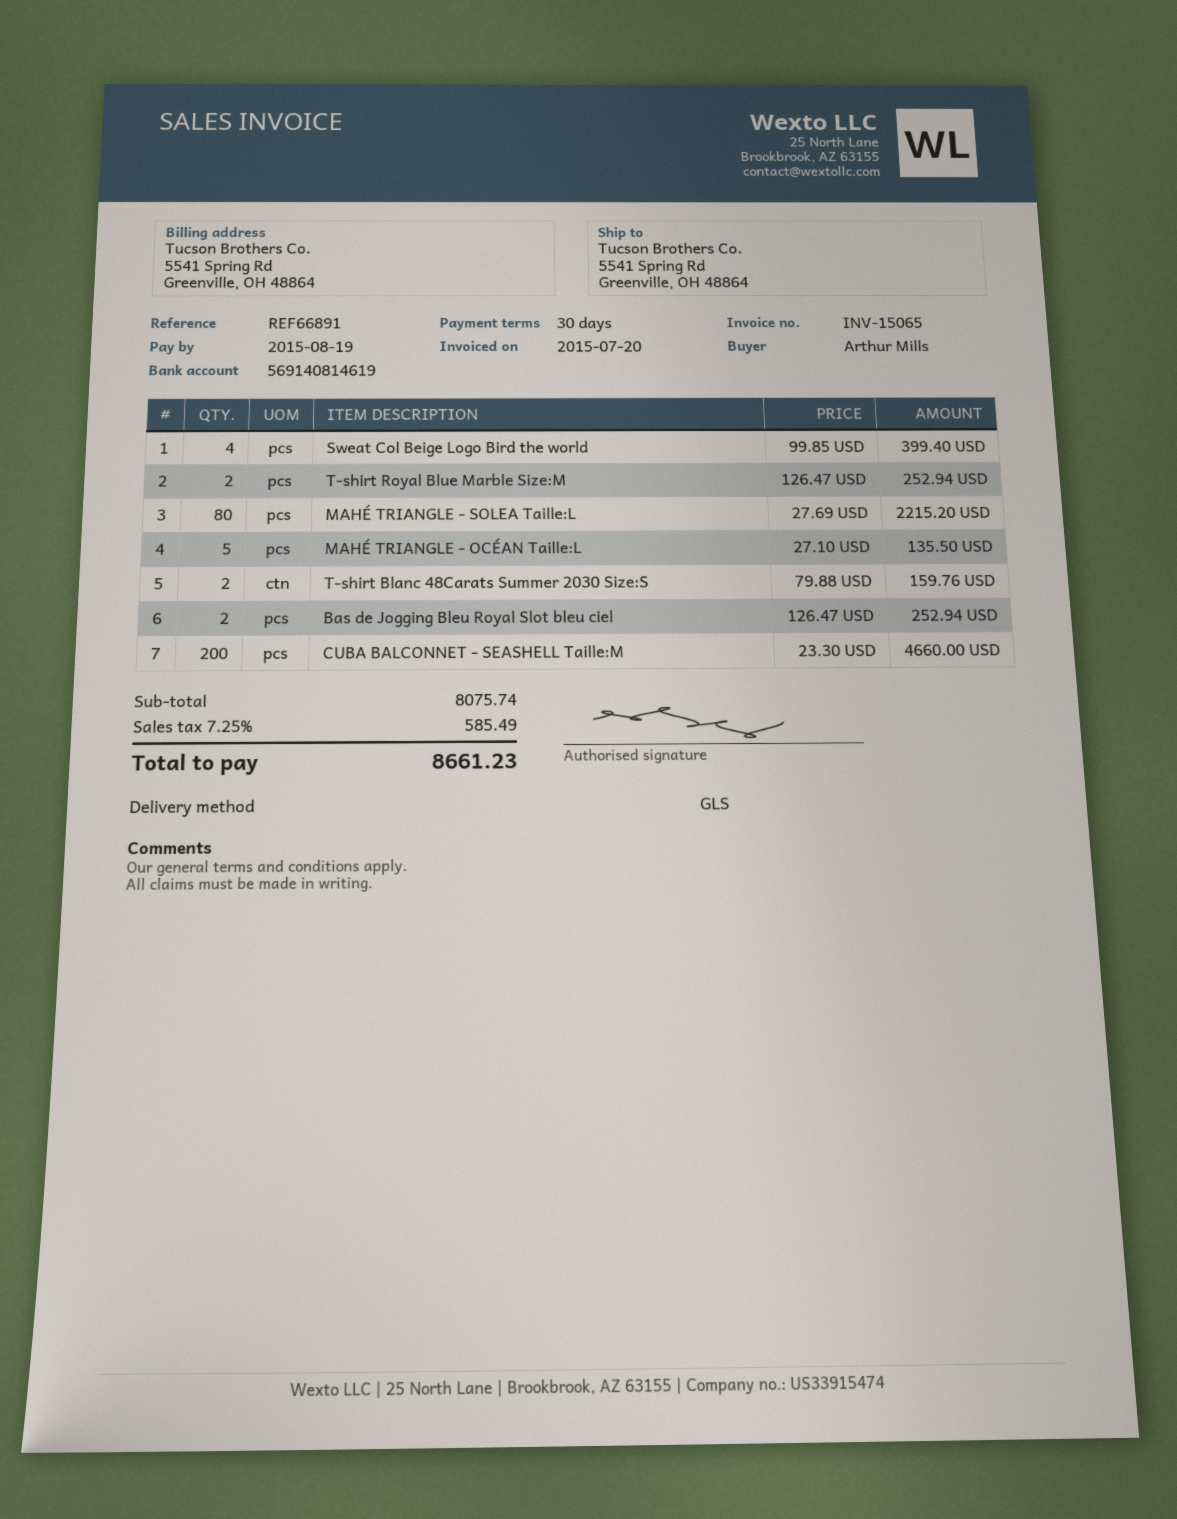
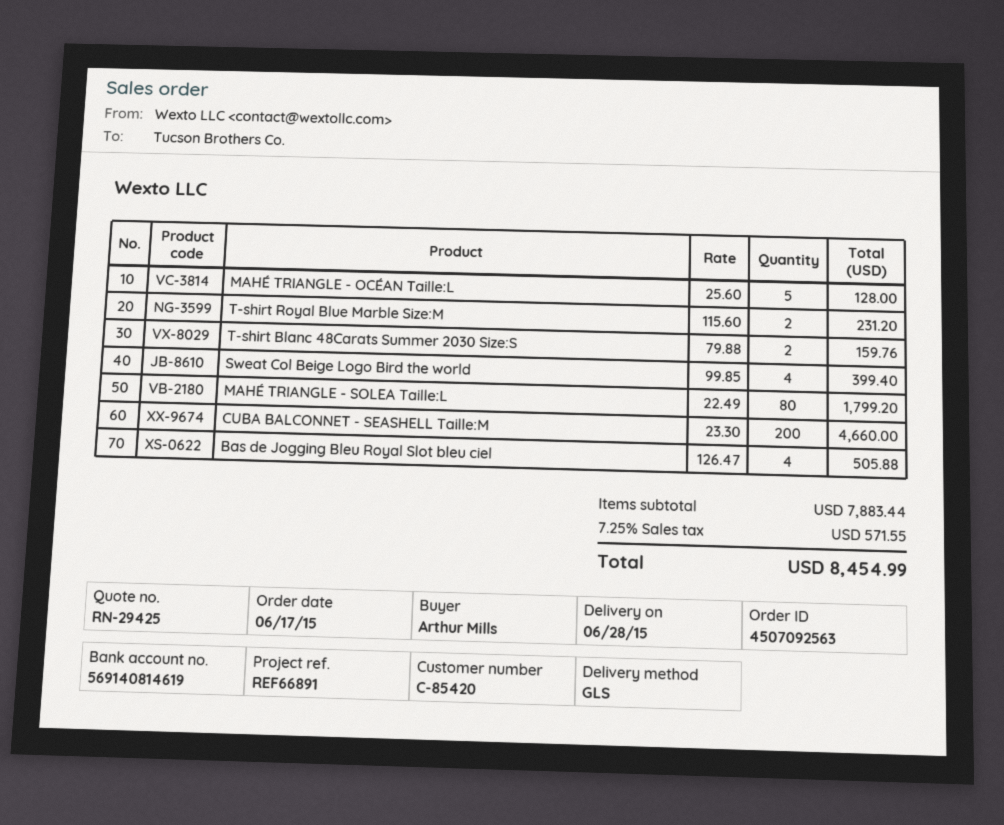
T-shirt Royal Blue Marble Size:M: 2 x 126.47 = 252.94 -> 2 x 115.60 = 231.20
MAHÉ TRIANGLE - SOLEA Taille:L: 80 x 27.69 = 2215.20 -> 80 x 22.49 = 1799.20
MAHÉ TRIANGLE - OCÉAN Taille:L: 5 x 27.10 = 135.50 -> 5 x 25.60 = 128.00
Bas de Jogging Bleu Royal Slot bleu ciel: 2 x 126.47 = 252.94 -> 4 x 126.47 = 505.88
subtotal: 8075.74 -> 7883.44
tax: 7.25% = 585.49 -> 7.25% = 571.55
total: 8661.23 -> 8454.99

